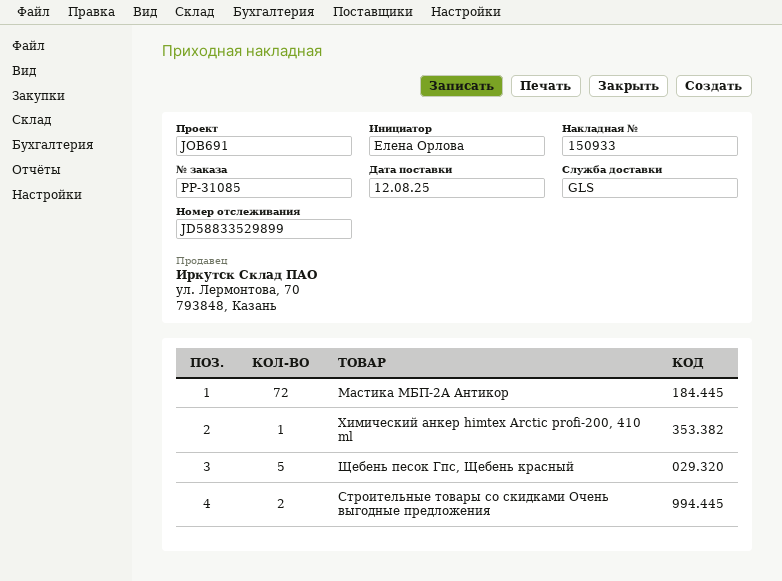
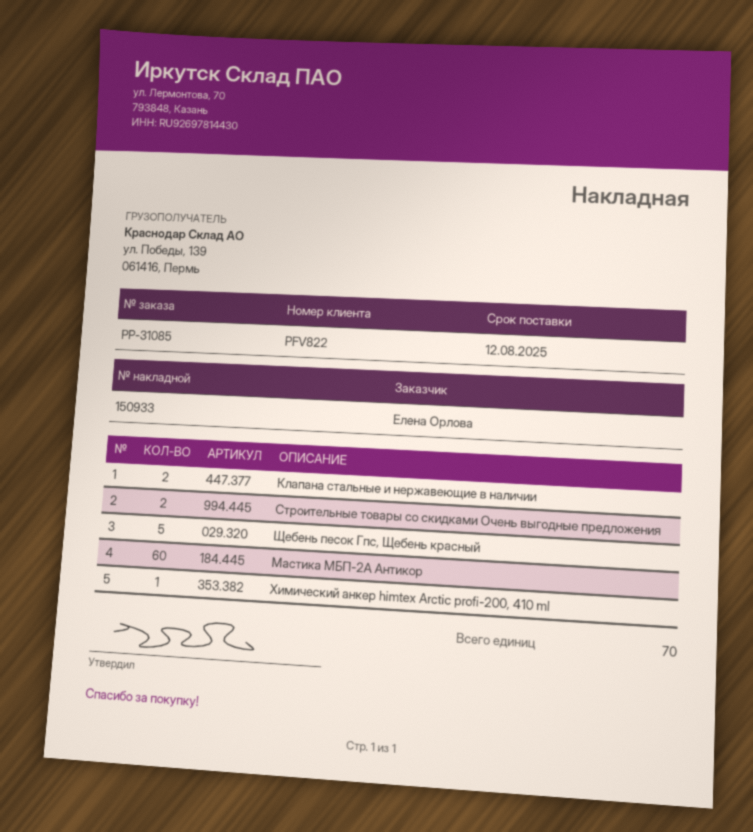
Мастика МБП-2А Антикор: 72 -> 60
Клапана стальные и нержавеющие в наличии: none -> 2

